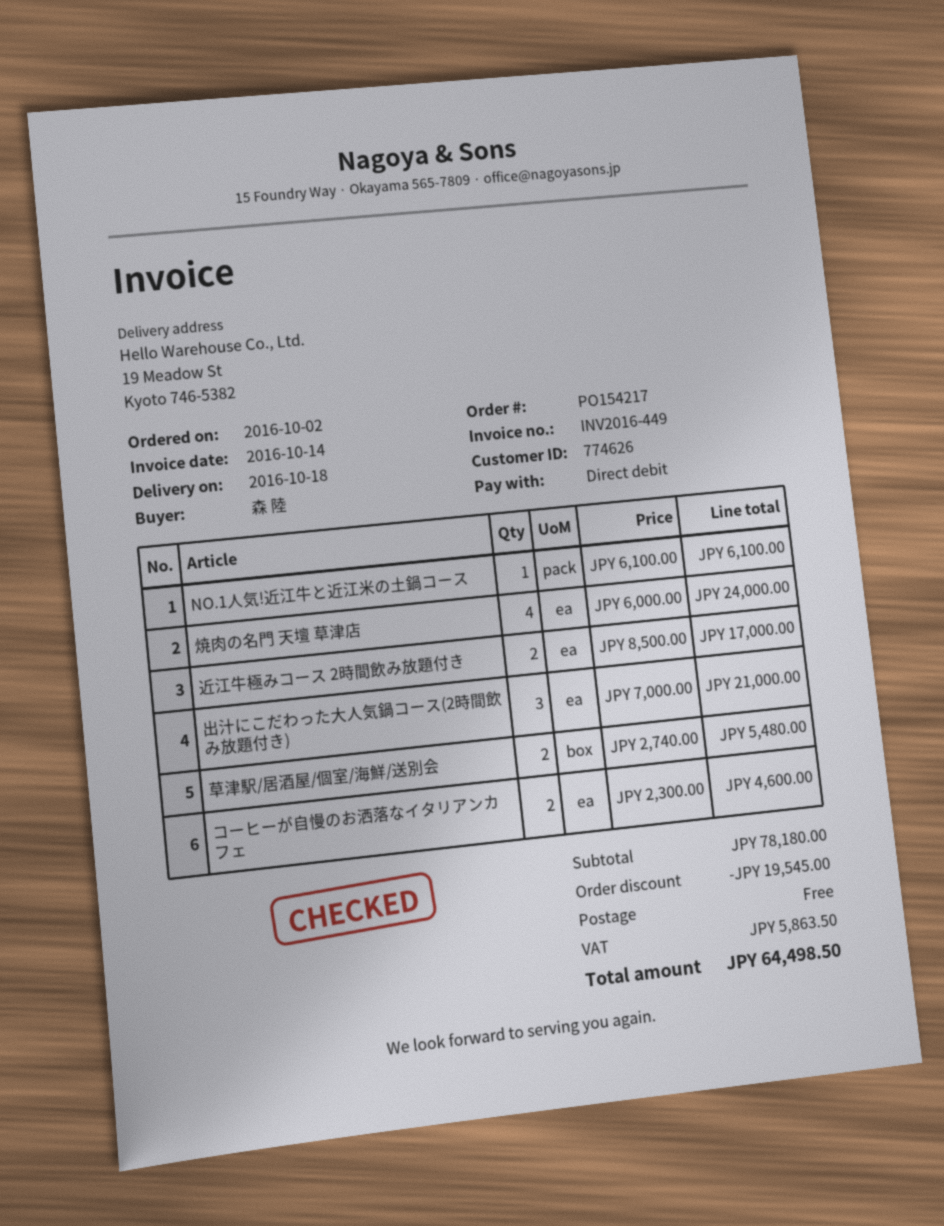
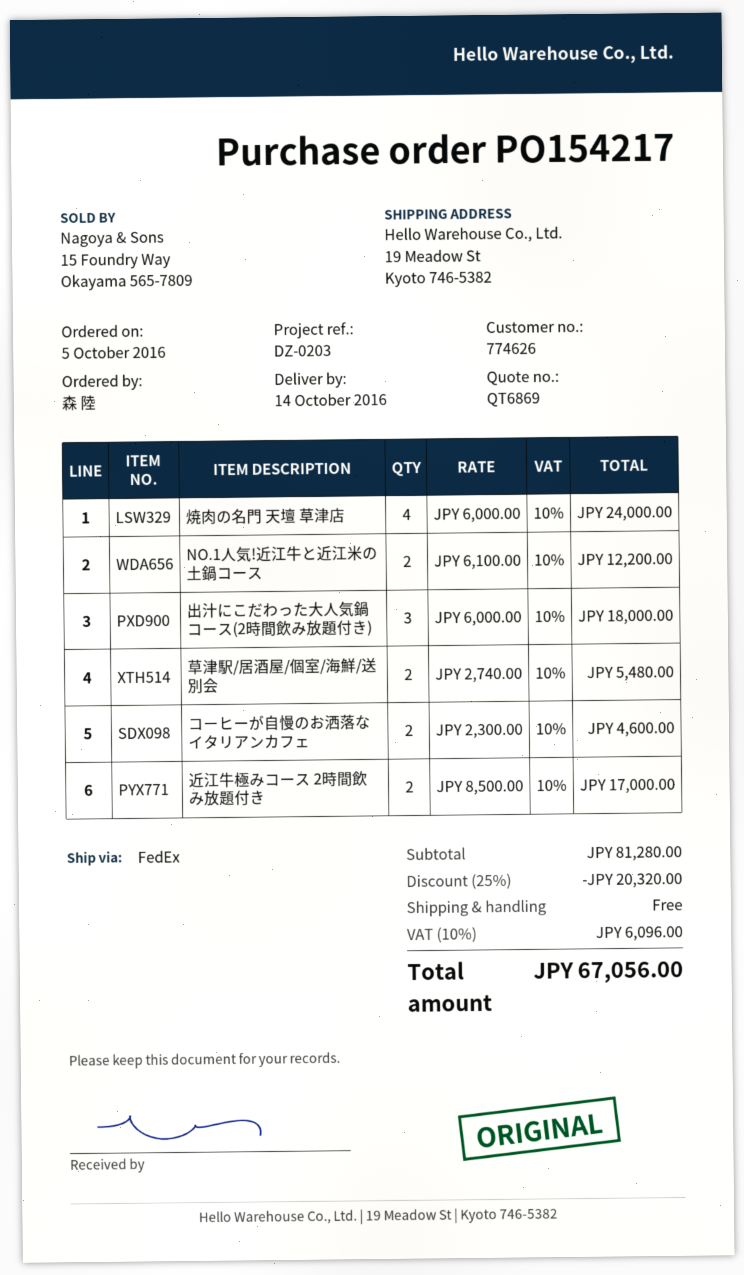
order date: 2016-10-02 -> 2016-10-05
delivery date: 2016-10-18 -> 2016-10-14
NO.1人気!近江牛と近江米の土鍋コース: 1 x 6100.00 = 6100.00 -> 2 x 6100.00 = 12200.00
出汁にこだわった大人気鍋コース(2時間飲み放題付き): 3 x 7000.00 = 21000.00 -> 3 x 6000.00 = 18000.00
subtotal: 78180.00 -> 81280.00
discount: 19545.00 -> 20320.00
tax: 5863.50 -> 6096.00
total: 64498.50 -> 67056.00

